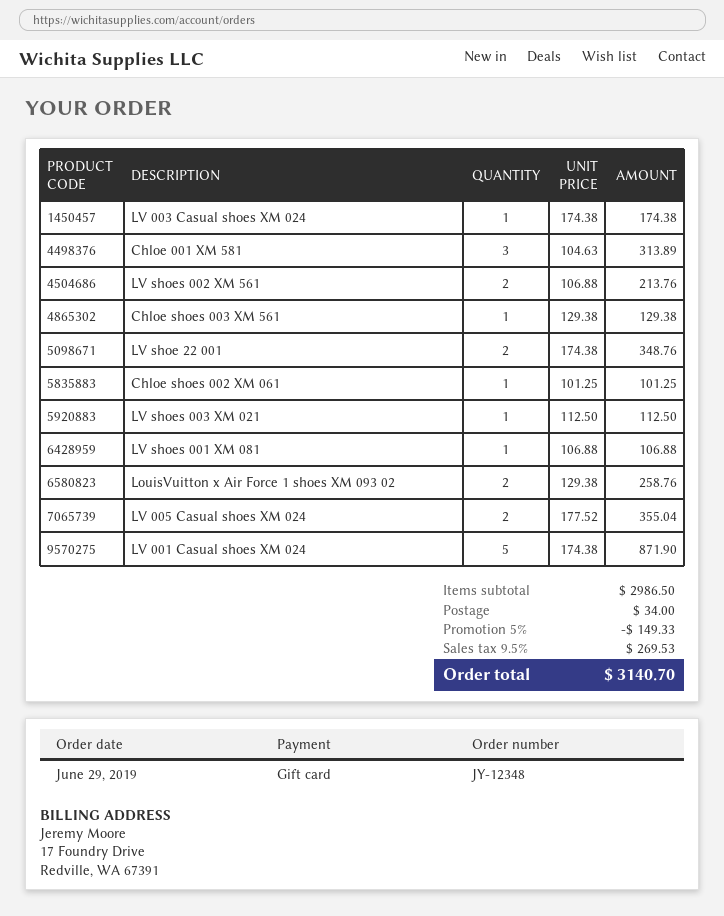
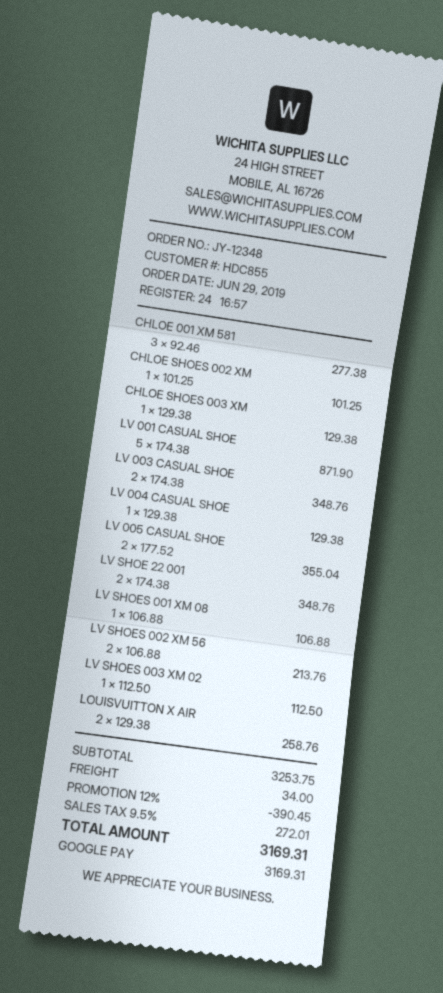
payment method: gift card -> Google Pay
LV 003 Casual shoes XM 024: 1 x 174.38 = 174.38 -> 2 x 174.38 = 348.76
Chloe 001 XM 581: 3 x 104.63 = 313.89 -> 3 x 92.46 = 277.38
LV 004 CASUAL SHOE: none -> 1 x 129.38 = 129.38
subtotal: 2986.50 -> 3253.75
discount: 5% = 149.33 -> 12% = 390.45
tax: 9.5% = 269.53 -> 9.5% = 272.01
total: 3140.70 -> 3169.31

